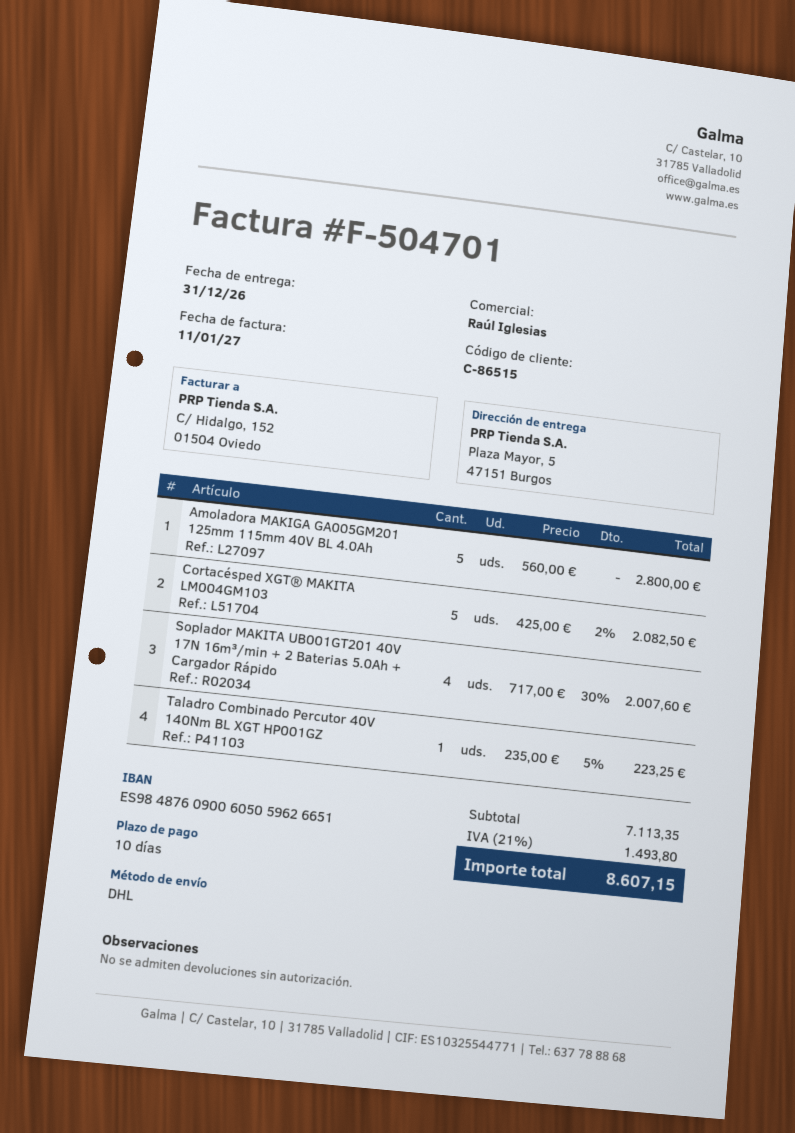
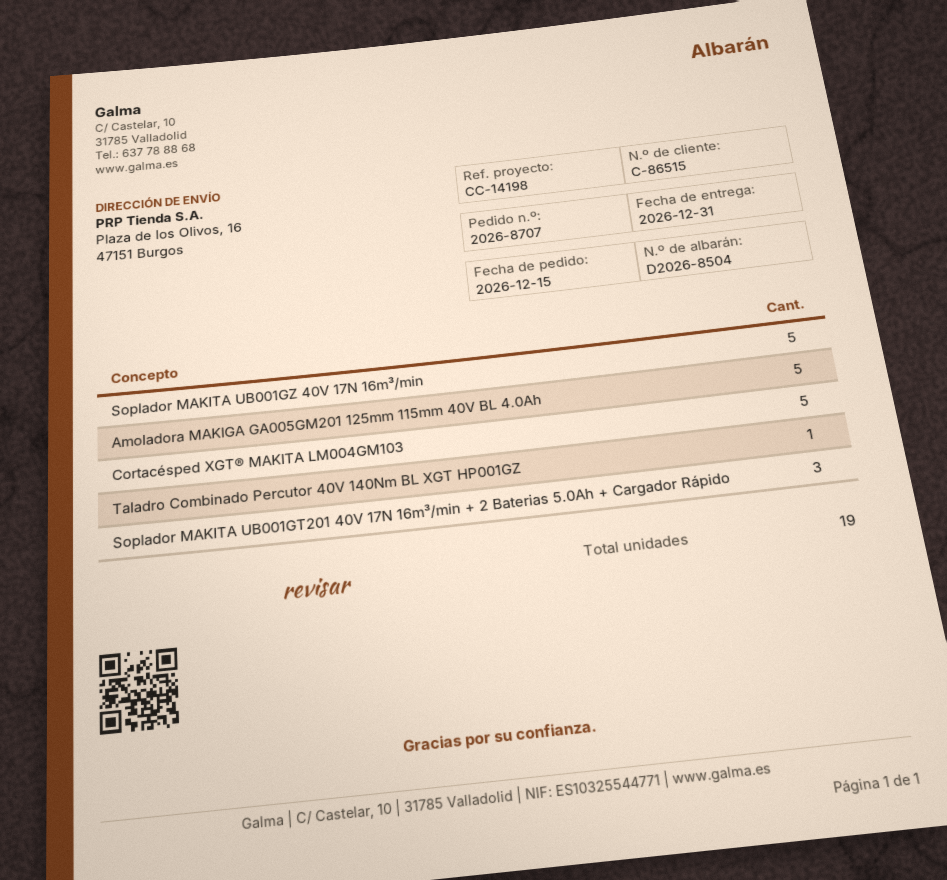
ship to: Plaza Mayor, 5, 47151 Burgos -> Plaza de los Olivos, 16, 47151 Burgos
Soplador MAKITA UB001GT201 40V 17N 16m³/min + 2 Baterias 5.0Ah + Cargador Rápido: 4 -> 3
Soplador MAKITA UB001GZ 40V 17N 16m³/min: none -> 5

